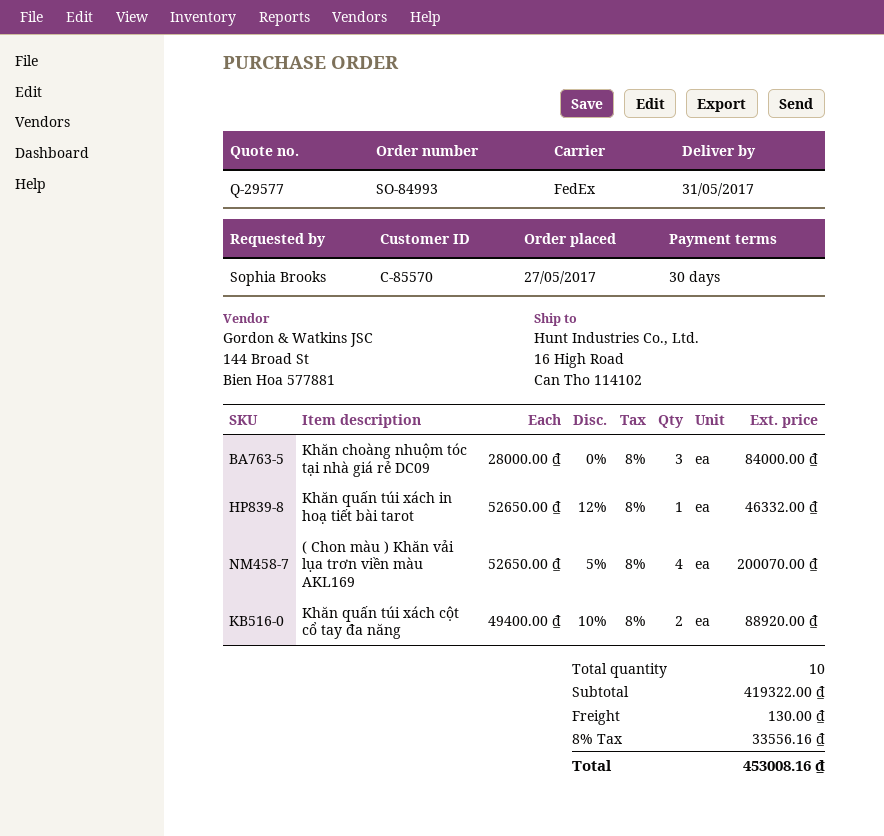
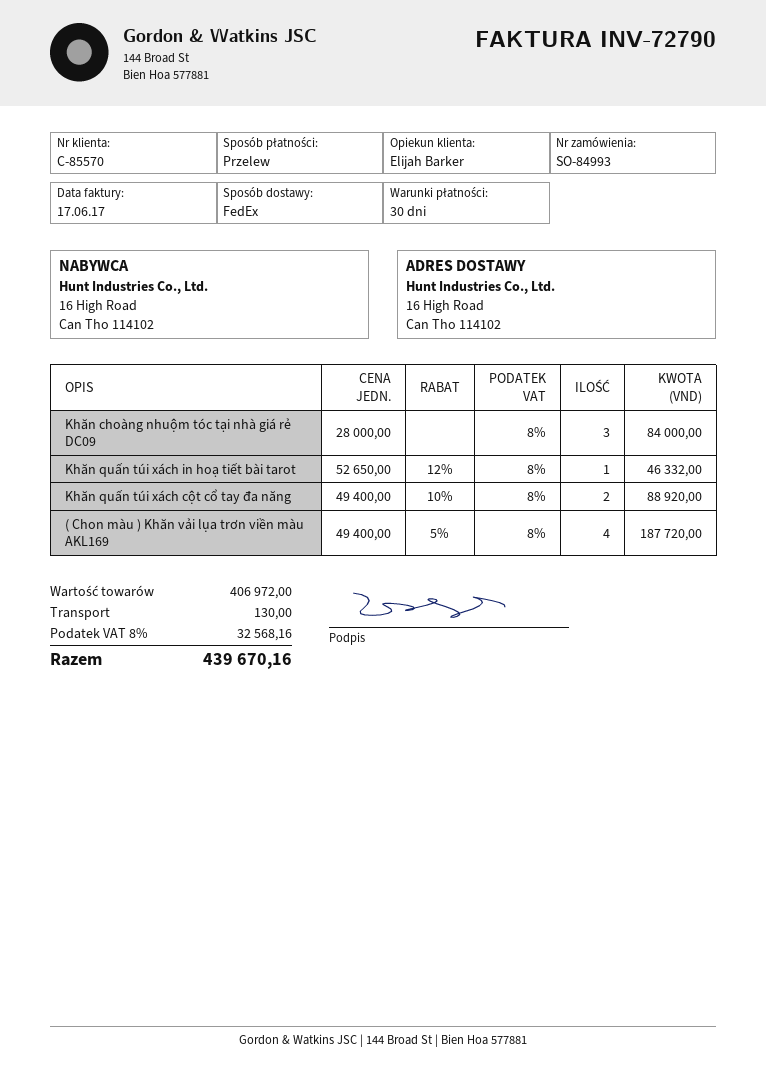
( Chon màu ) Khăn vải lụa trơn viền màu AKL169: 4 x 52650.00 - 5% = 200070.00 -> 4 x 49400.00 - 5% = 187720.00
subtotal: 419322.00 -> 406972.00
tax: 8% = 33556.16 -> 8% = 32568.16
total: 453008.16 -> 439670.16

